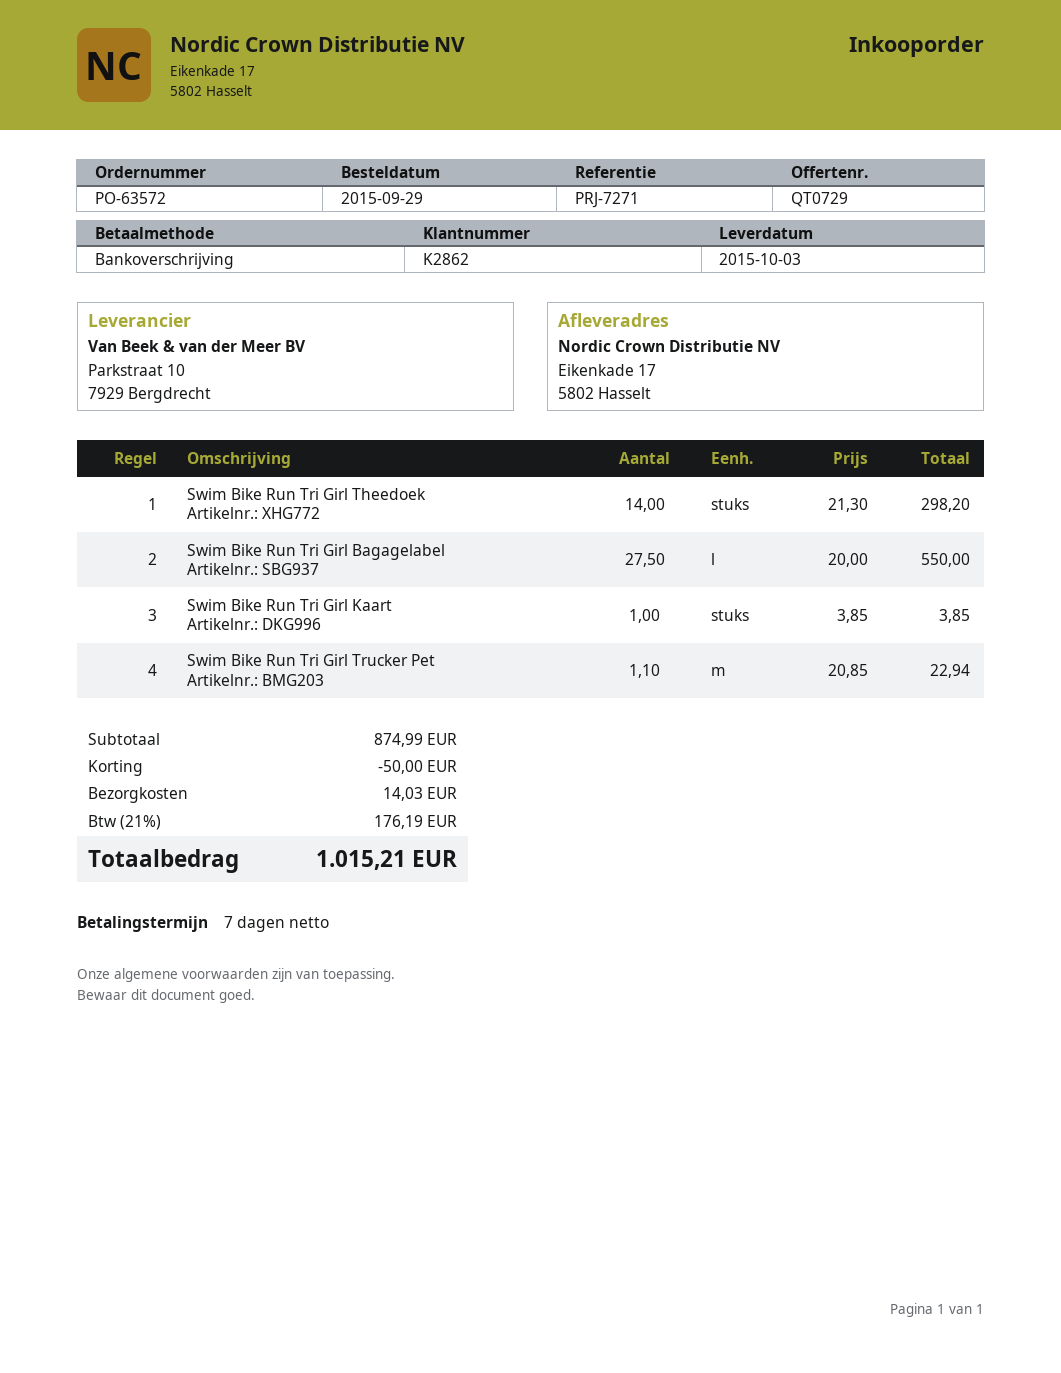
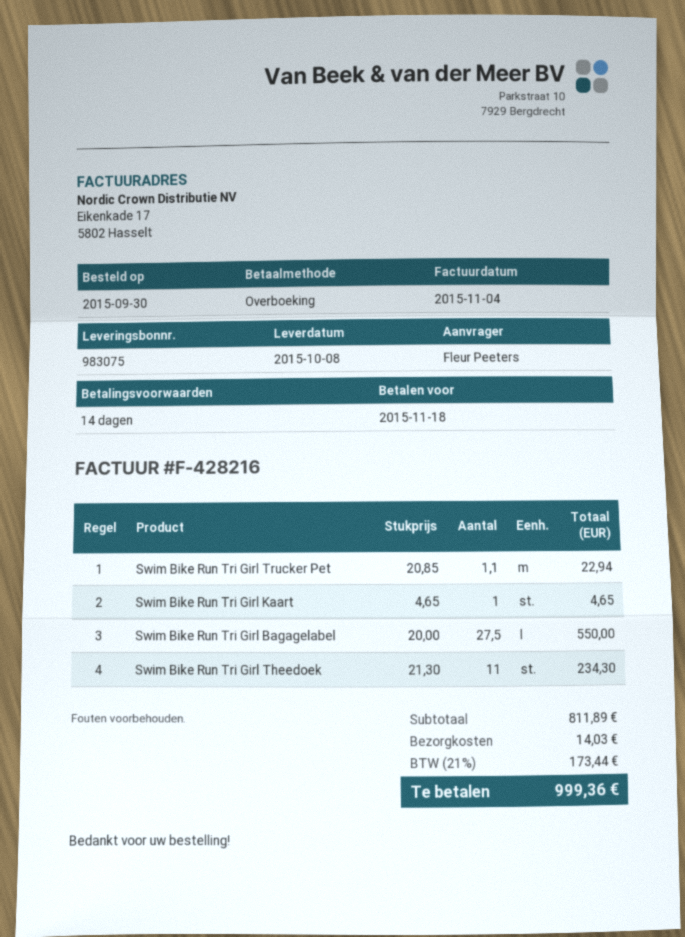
order date: 2015-09-29 -> 2015-09-30
delivery date: 2015-10-03 -> 2015-10-08
payment terms: 7 days -> 14 days
Swim Bike Run Tri Girl Theedoek: 14 x 21.30 = 298.20 -> 11 x 21.30 = 234.30
Swim Bike Run Tri Girl Kaart: 1 x 3.85 = 3.85 -> 1 x 4.65 = 4.65
subtotal: 874.99 -> 811.89
discount: 50.00 -> none
tax: 21% = 176.19 -> 21% = 173.44
total: 1015.21 -> 999.36

